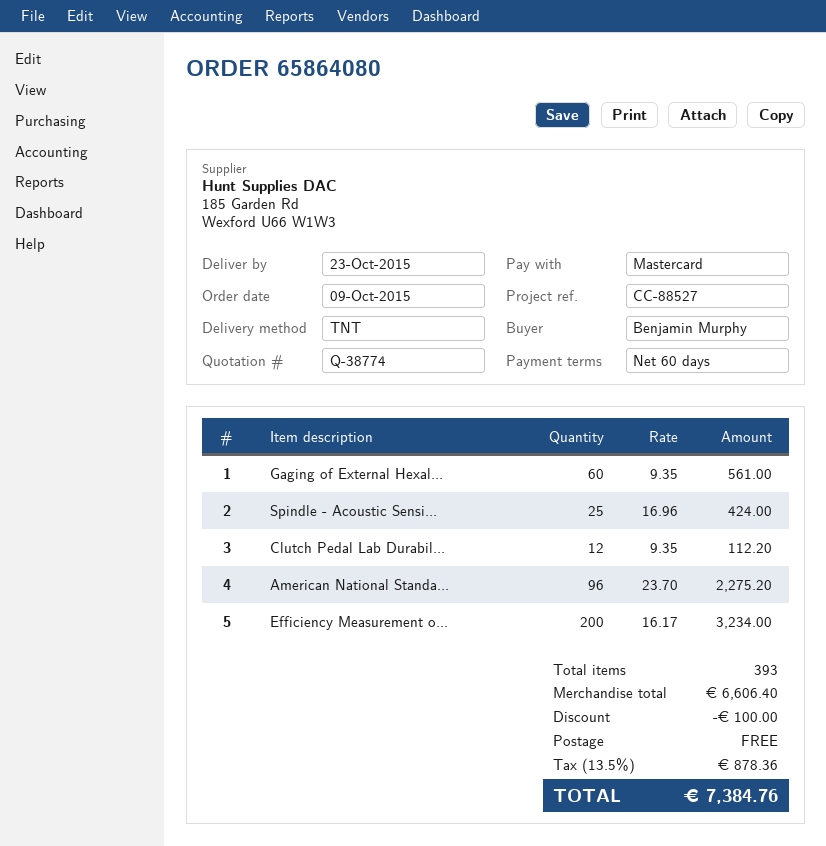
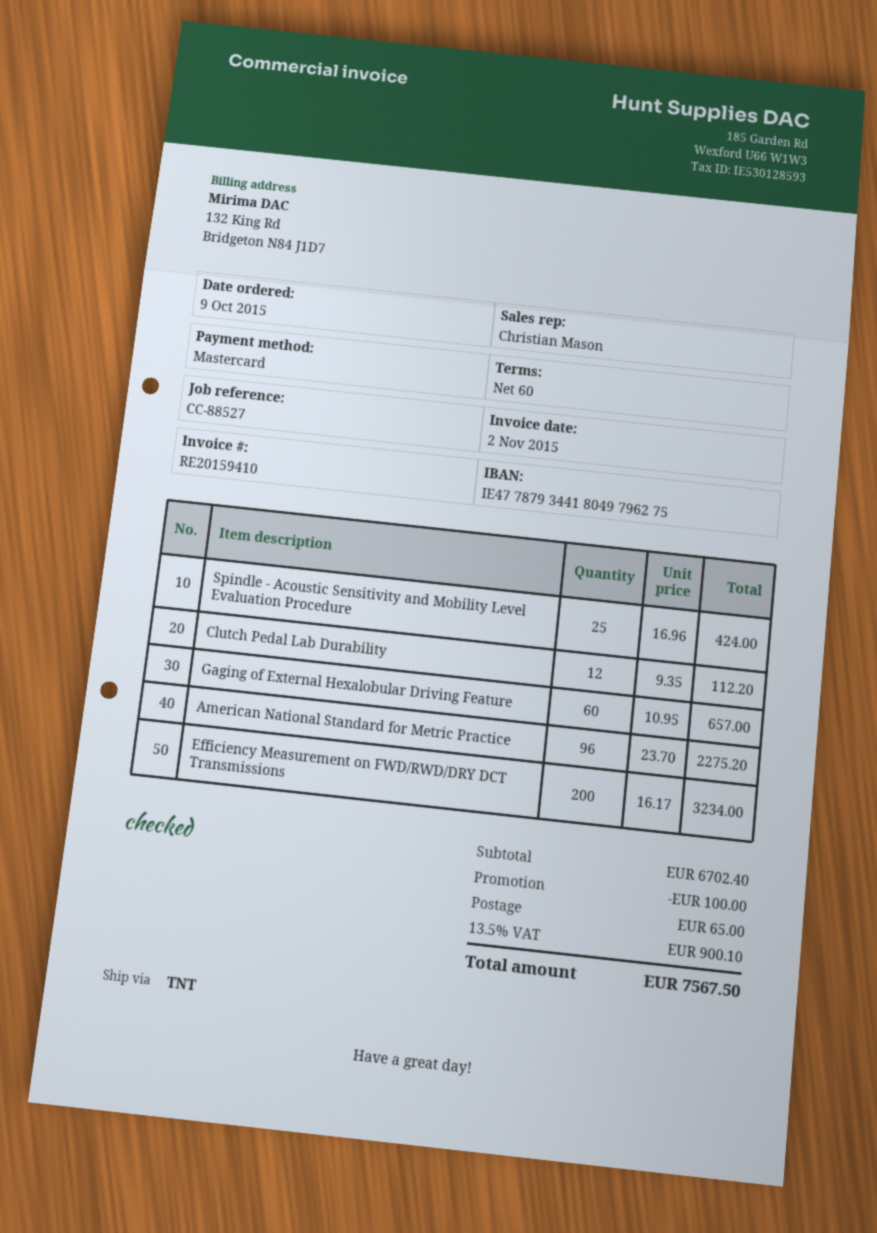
Gaging of External Hexal...: 60 x 9.35 = 561.00 -> 60 x 10.95 = 657.00
subtotal: 6606.40 -> 6702.40
shipping: 0.00 -> 65.00
tax: 13.5% = 878.36 -> 13.5% = 900.10
total: 7384.76 -> 7567.50

